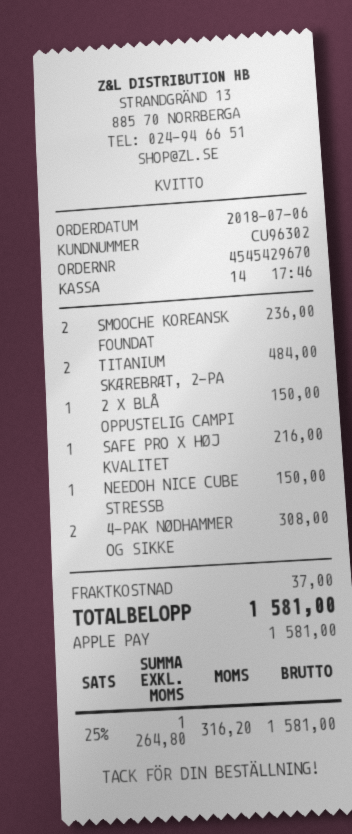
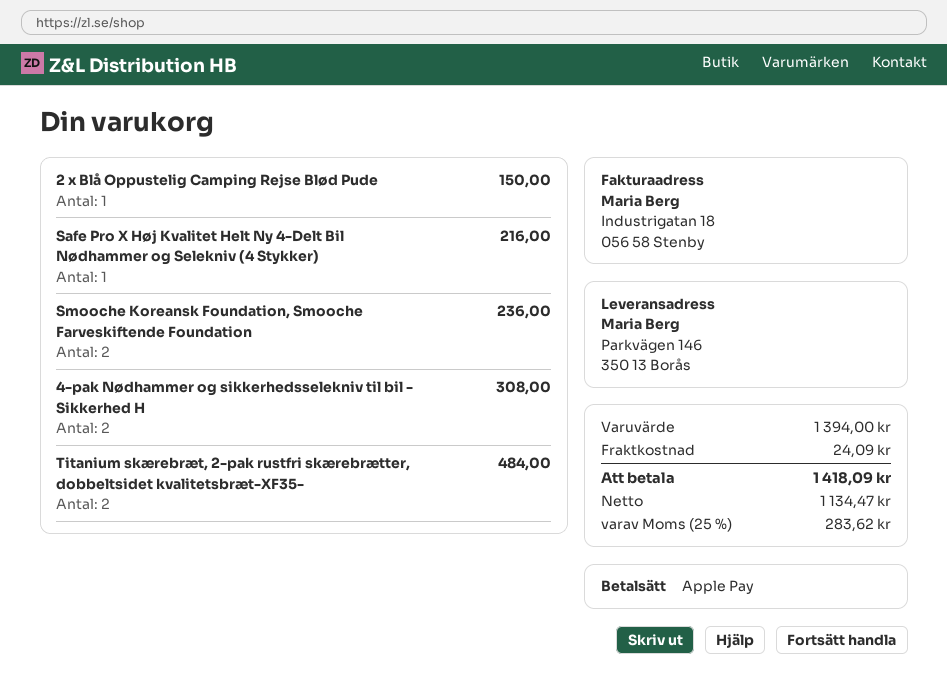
NEEDOH NICE CUBE STRESSB: 1 for 150.00 -> none
shipping: 37.00 -> 24.09
net: 1264.80 -> 1134.47
tax: 25% = 316.20 -> 25% = 283.62
total: 1581.00 -> 1418.09

